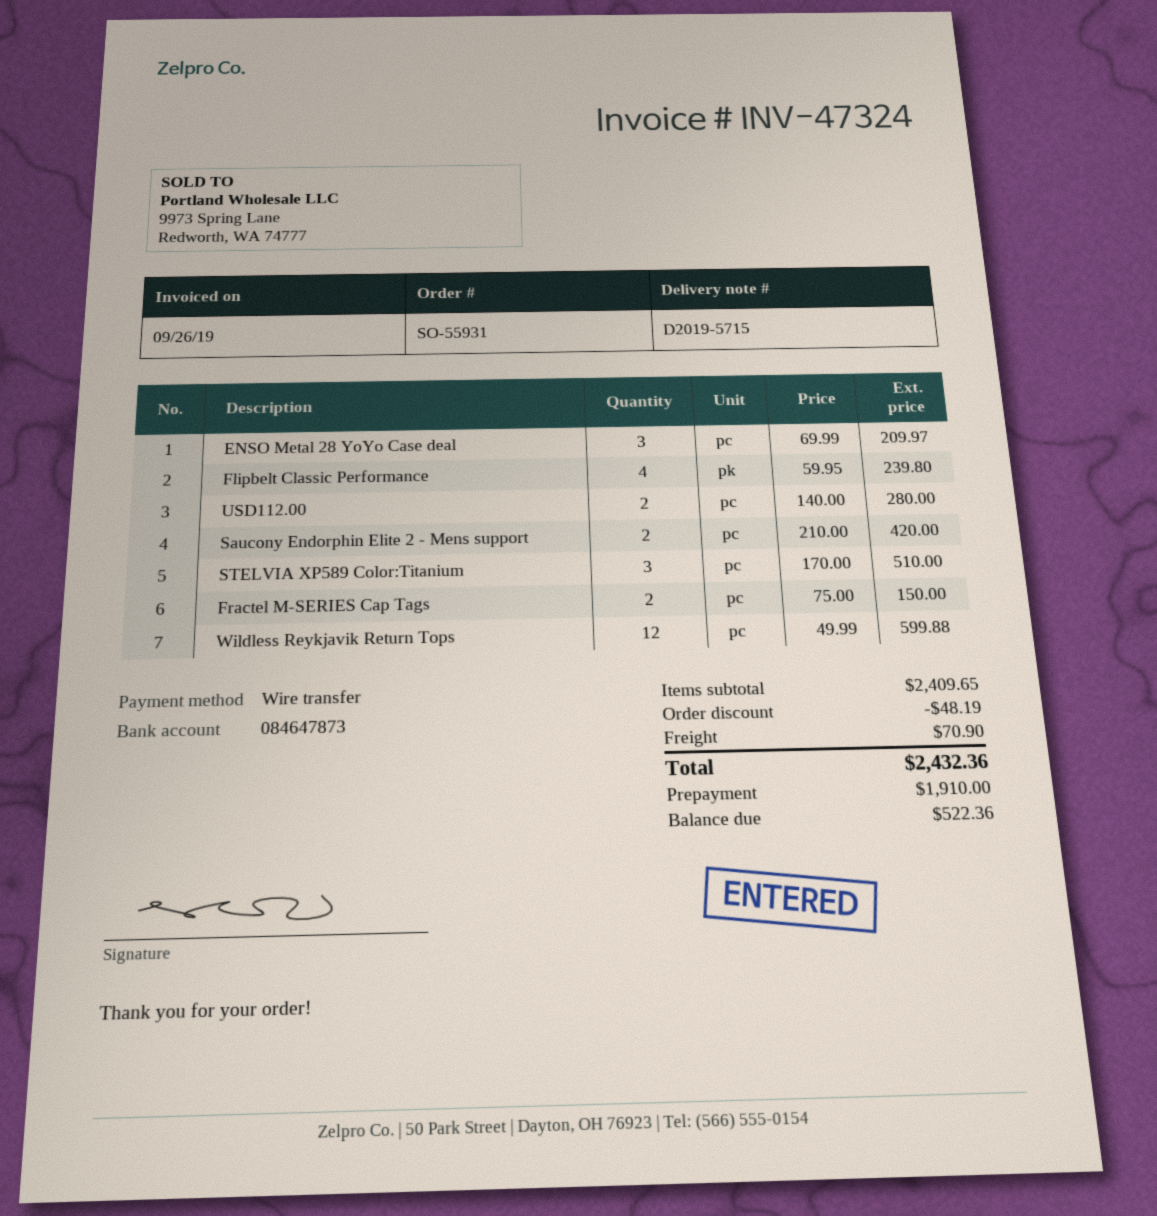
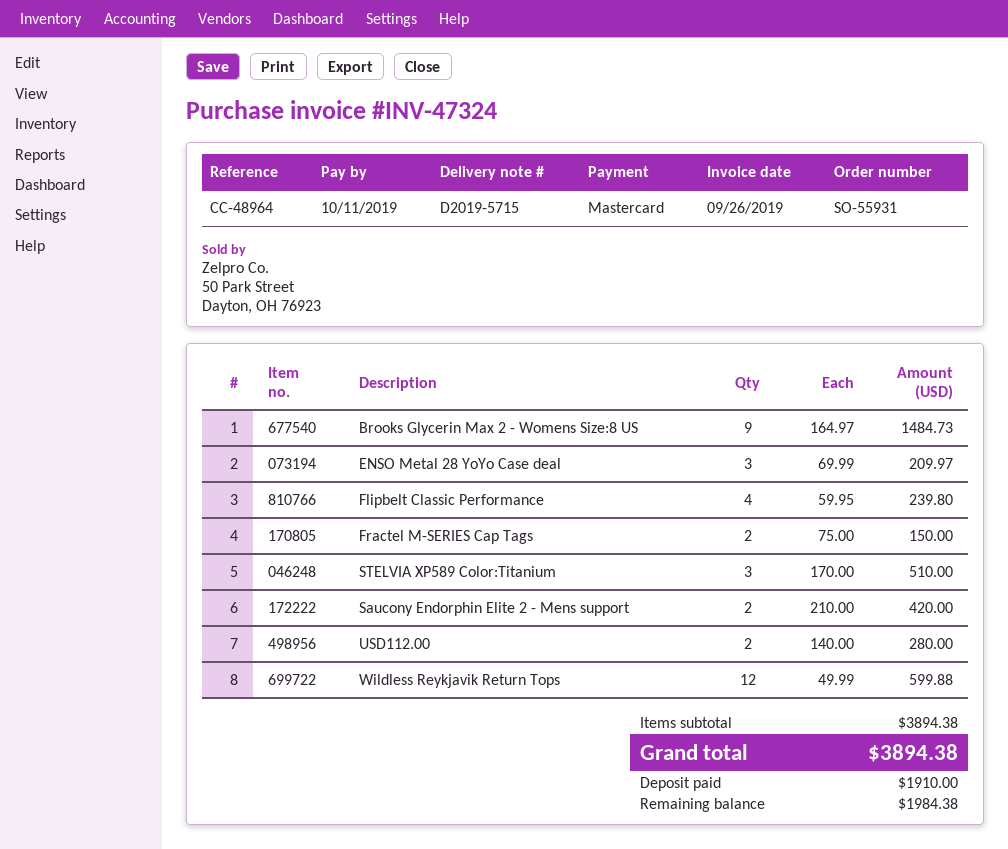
payment method: bank transfer -> Mastercard
Brooks Glycerin Max 2 - Womens Size:8 US: none -> 9 x 164.97 = 1484.73
subtotal: 2409.65 -> 3894.38
discount: 48.19 -> none
shipping: 70.90 -> none
total: 2432.36 -> 3894.38
balance: 522.36 -> 1984.38

